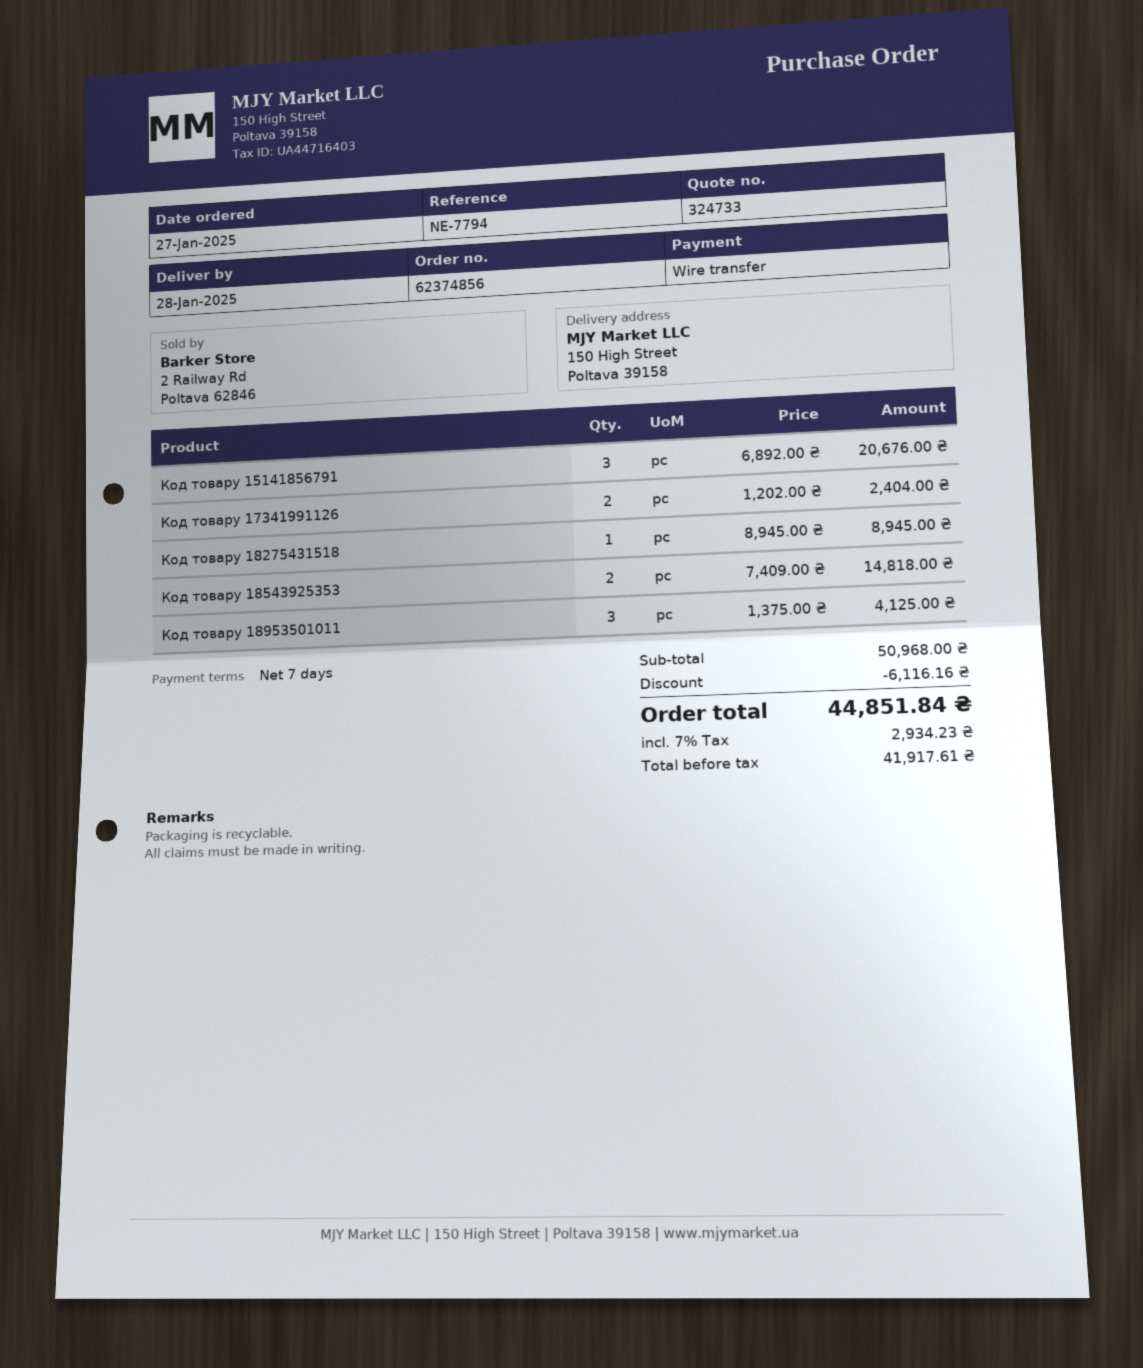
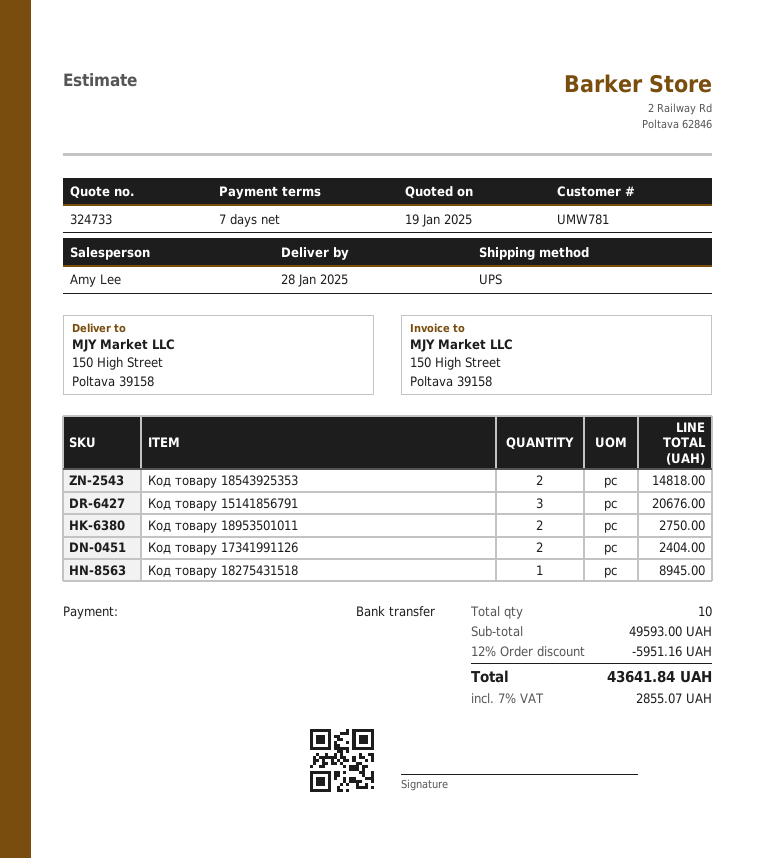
Код товару 18953501011: 3 for 4125.00 -> 2 for 2750.00
subtotal: 50968.00 -> 49593.00
discount: 6116.16 -> 5951.16
tax: 7% = 2934.23 -> 7% = 2855.07
total: 44851.84 -> 43641.84

